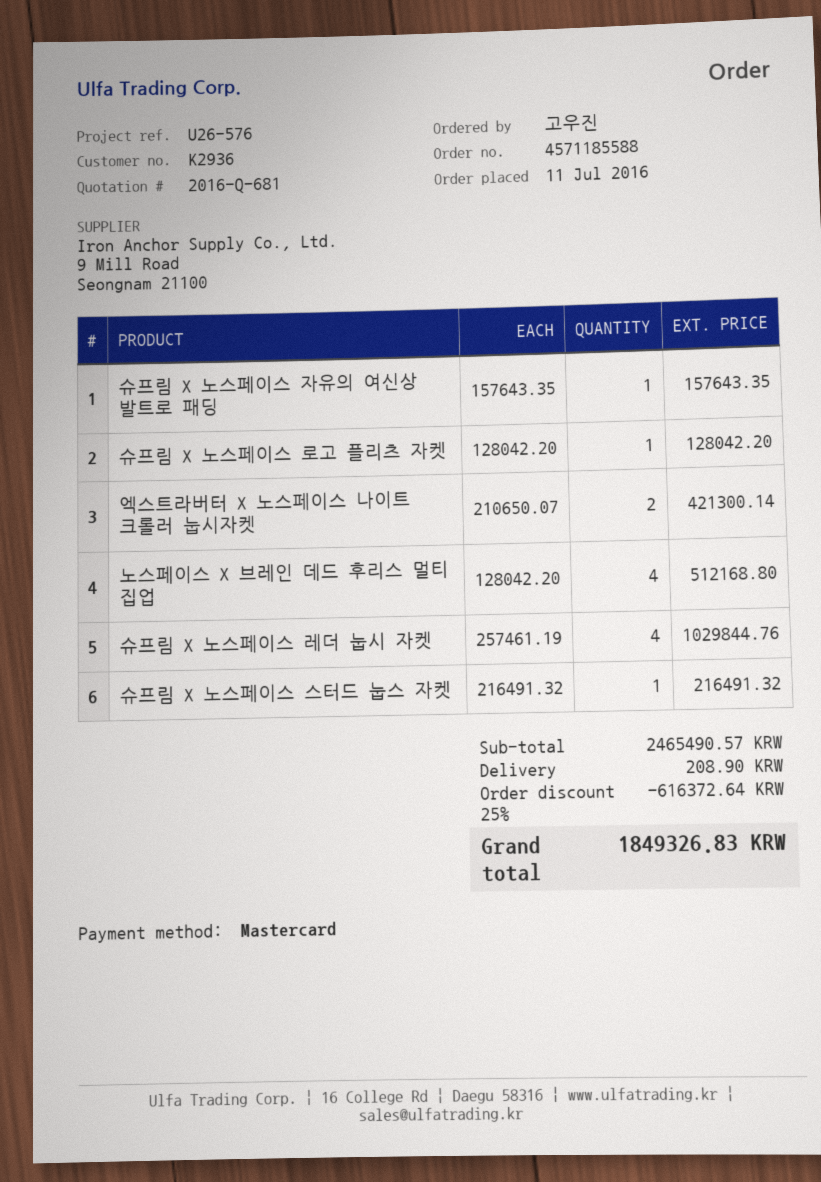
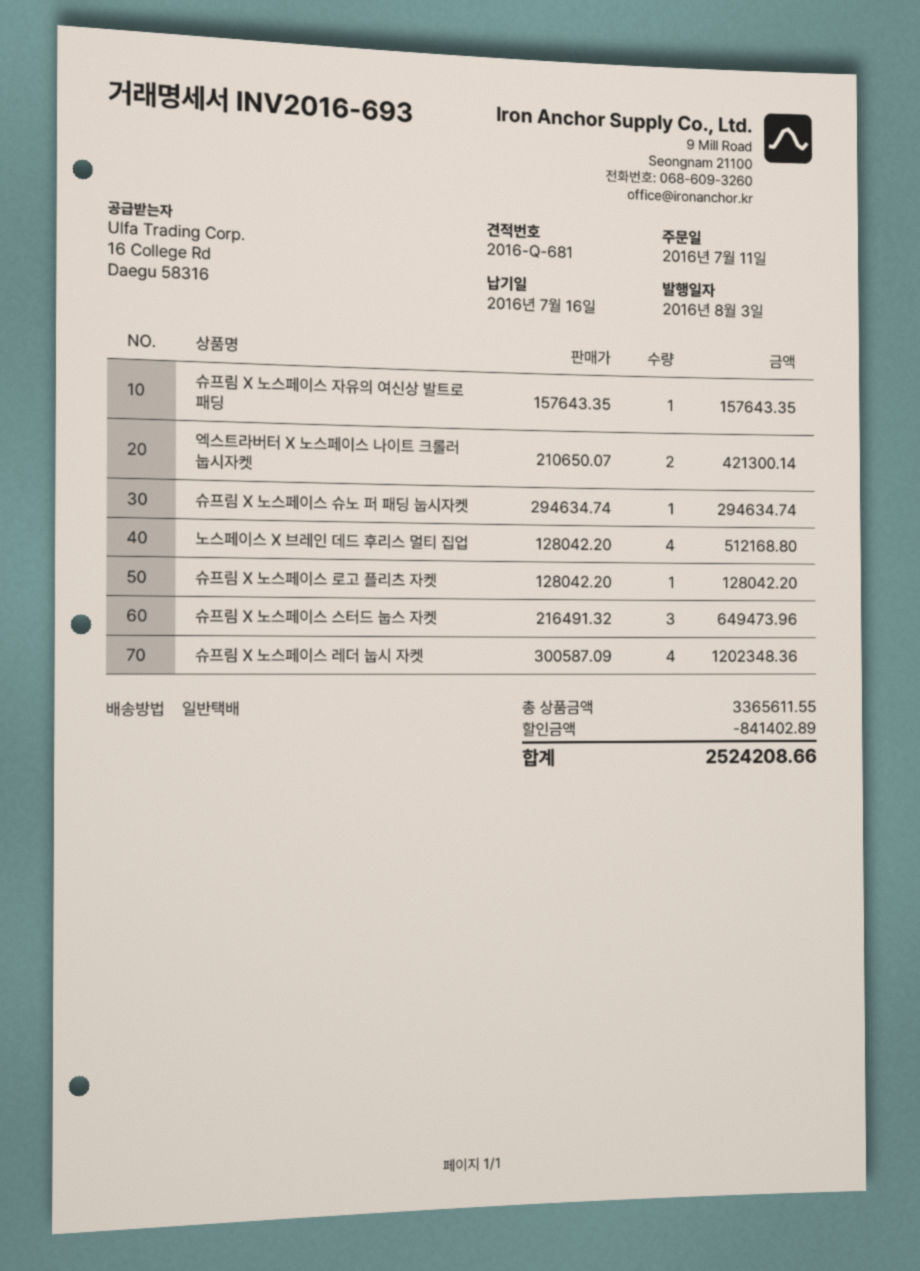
슈프림 X 노스페이스 레더 눕시 자켓: 4 x 257461.19 = 1029844.76 -> 4 x 300587.09 = 1202348.36
슈프림 X 노스페이스 스터드 눕스 자켓: 1 x 216491.32 = 216491.32 -> 3 x 216491.32 = 649473.96
슈프림 X 노스페이스 슈노 퍼 패딩 눕시자켓: none -> 1 x 294634.74 = 294634.74
subtotal: 2465490.57 -> 3365611.55
discount: 616372.64 -> 841402.89
shipping: 208.90 -> none
total: 1849326.83 -> 2524208.66

